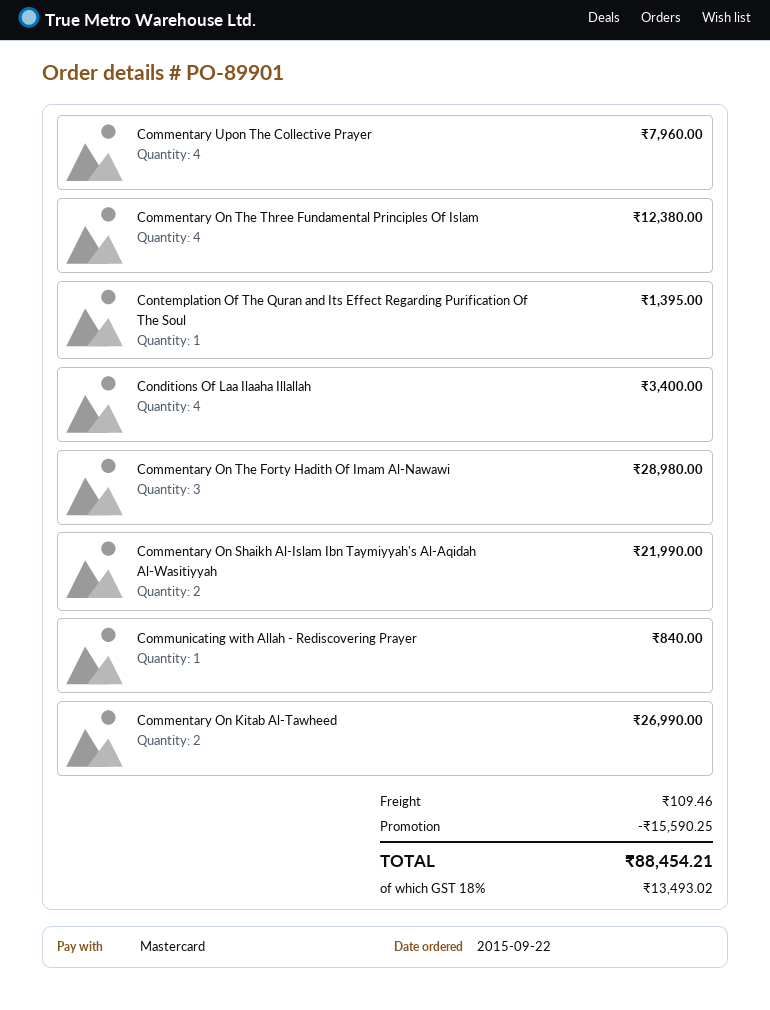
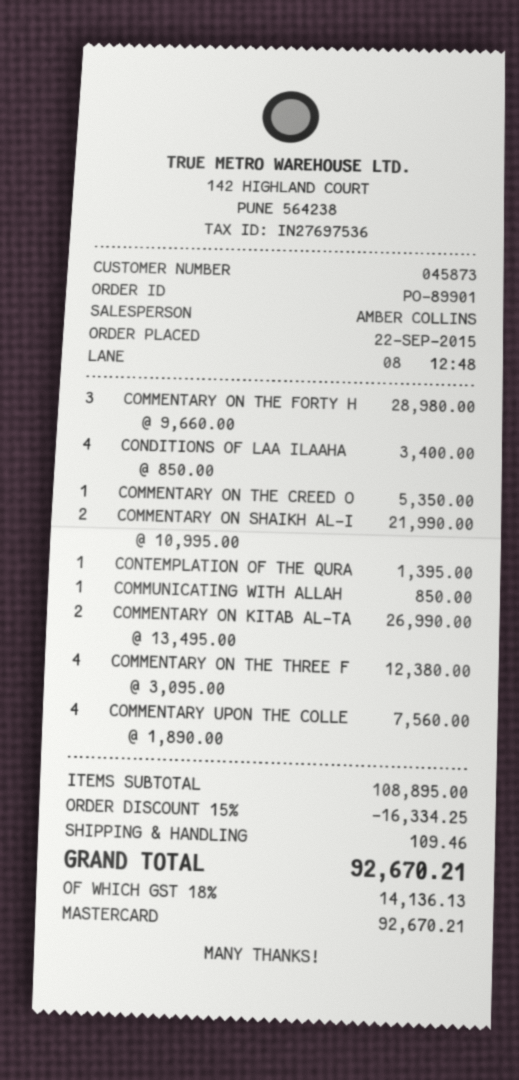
Commentary Upon The Collective Prayer: 4 for 7960.00 -> 4 for 7560.00
Communicating with Allah - Rediscovering Prayer: 1 for 840.00 -> 1 for 850.00
COMMENTARY ON THE CREED O: none -> 1 for 5350.00
discount: 15590.25 -> 16334.25
tax: 18% = 13493.02 -> 18% = 14136.13
total: 88454.21 -> 92670.21

